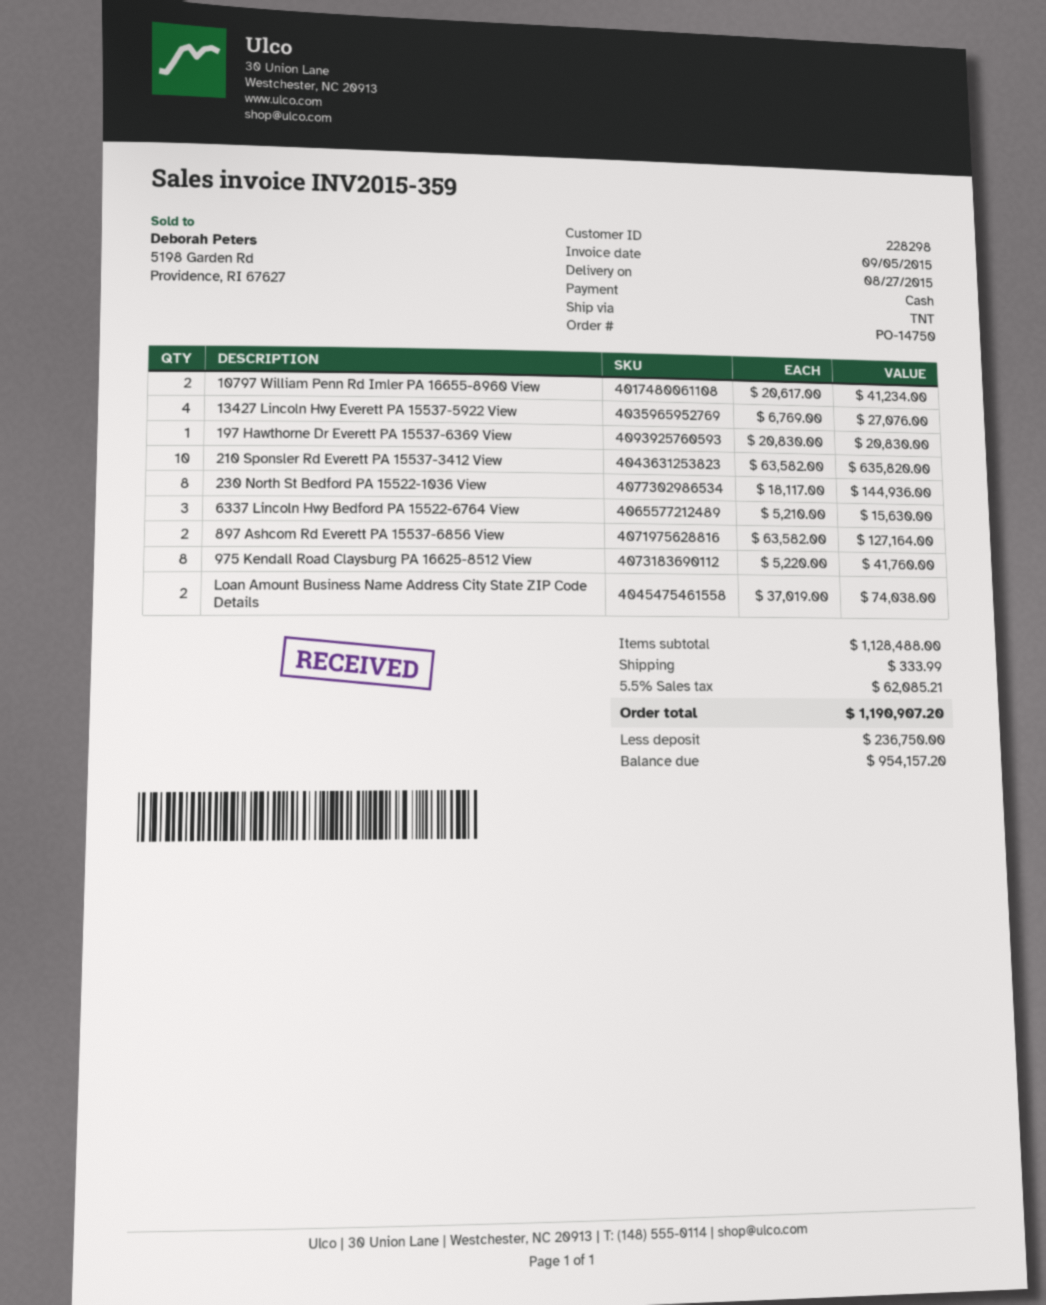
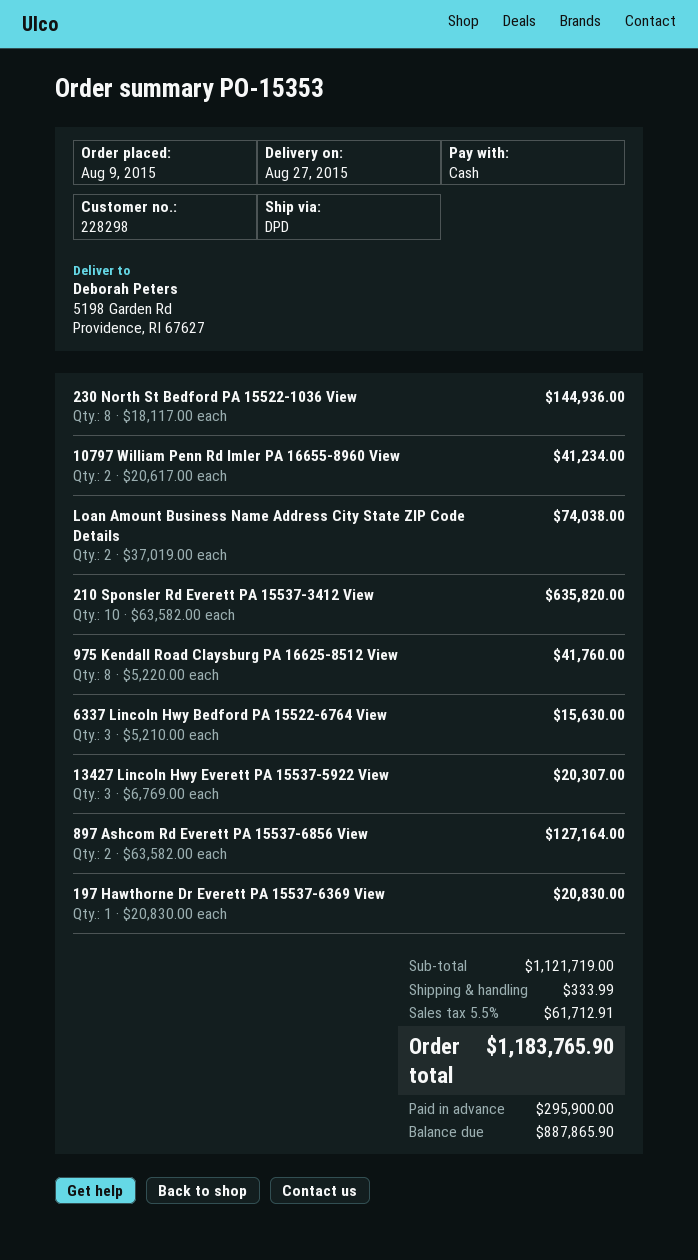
order number: PO-14750 -> PO-15353
shipping method: TNT -> DPD
13427 Lincoln Hwy Everett PA 15537-5922 View: 4 x 6769.00 = 27076.00 -> 3 x 6769.00 = 20307.00
subtotal: 1128488.00 -> 1121719.00
tax: 5.5% = 62085.21 -> 5.5% = 61712.91
total: 1190907.20 -> 1183765.90
deposit: 236750.00 -> 295900.00
balance: 954157.20 -> 887865.90

